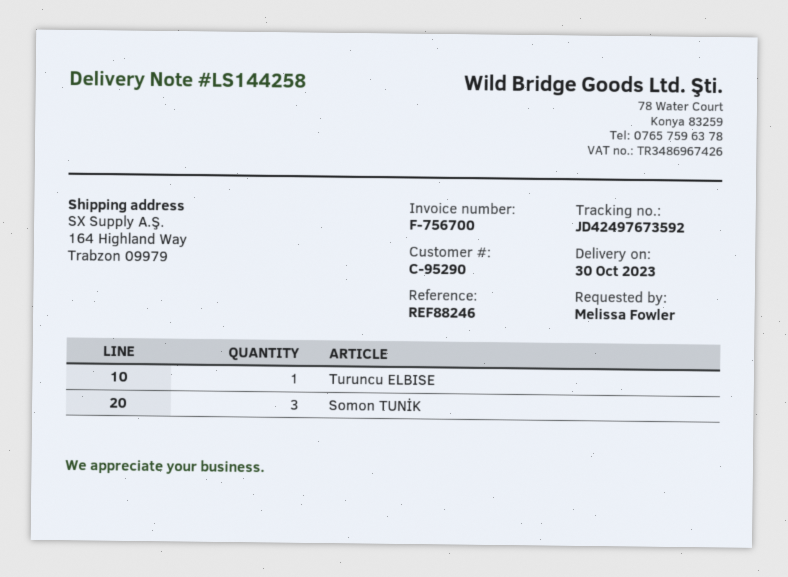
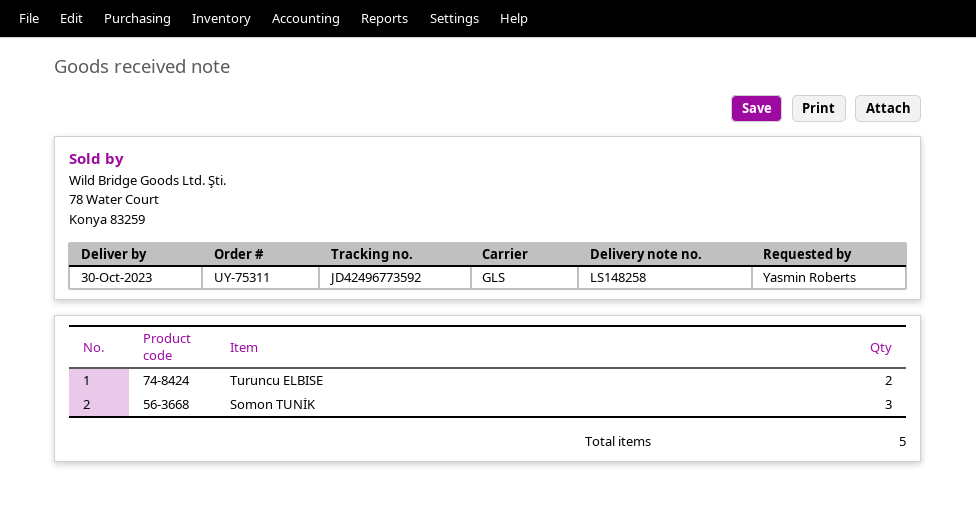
delivery note number: LS144258 -> LS148258
ordered by: Melissa Fowler -> Yasmin Roberts
tracking number: JD42497673592 -> JD42496773592
Turuncu ELBISE: 1 -> 2

